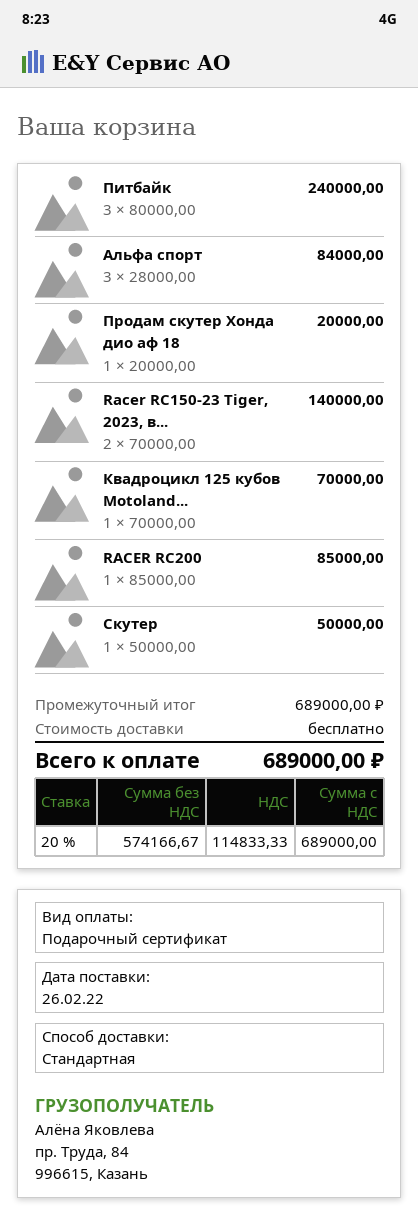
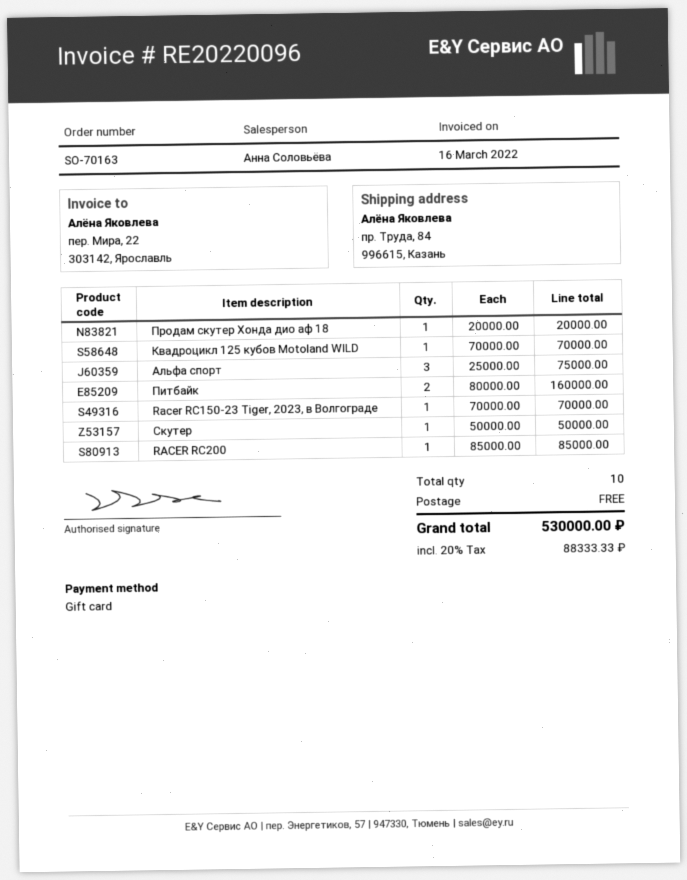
Питбайк: 3 x 80000.00 = 240000.00 -> 2 x 80000.00 = 160000.00
Альфа спорт: 3 x 28000.00 = 84000.00 -> 3 x 25000.00 = 75000.00
Racer RC150-23 Tiger, 2023, в...: 2 x 70000.00 = 140000.00 -> 1 x 70000.00 = 70000.00
tax: 20% = 114833.33 -> 20% = 88333.33
total: 689000.00 -> 530000.00

